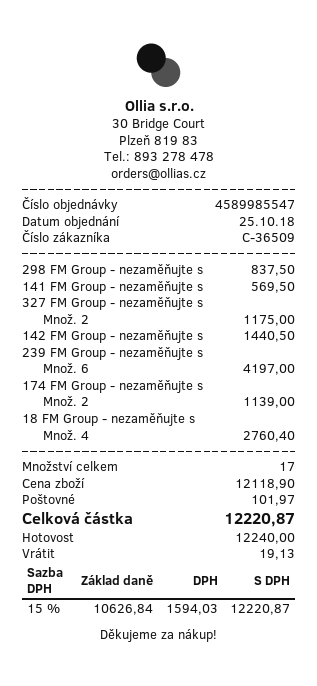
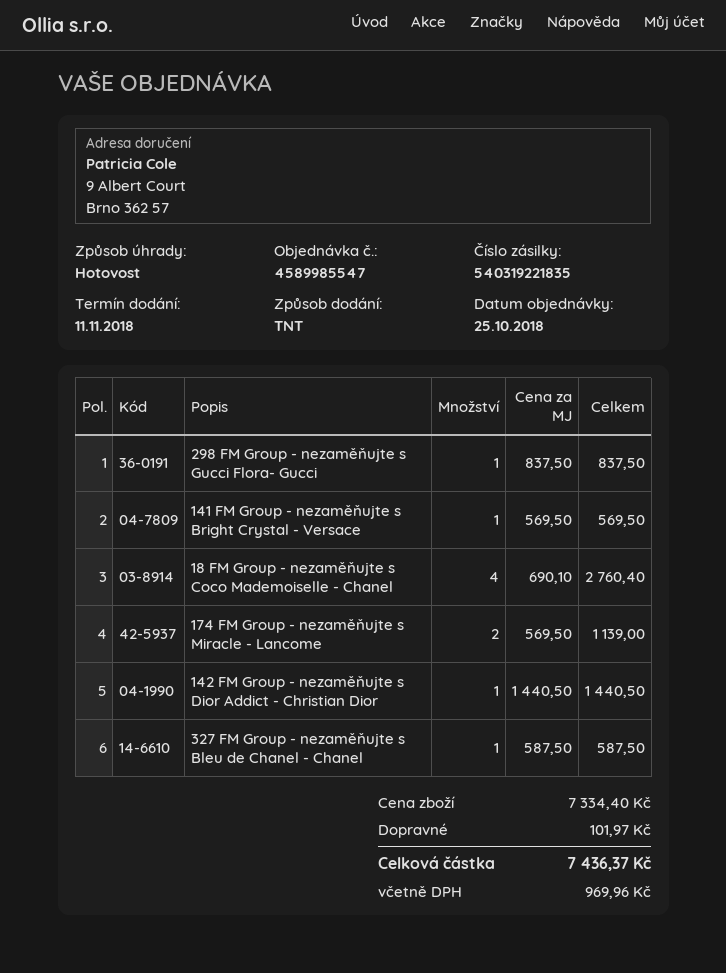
327 FM Group - nezaměňujte s: 2 for 1175.00 -> 1 for 587.50
239 FM Group - nezaměňujte s: 6 for 4197.00 -> none
subtotal: 12118.90 -> 7334.40
tax: 1594.03 -> 969.96
total: 12220.87 -> 7436.37

